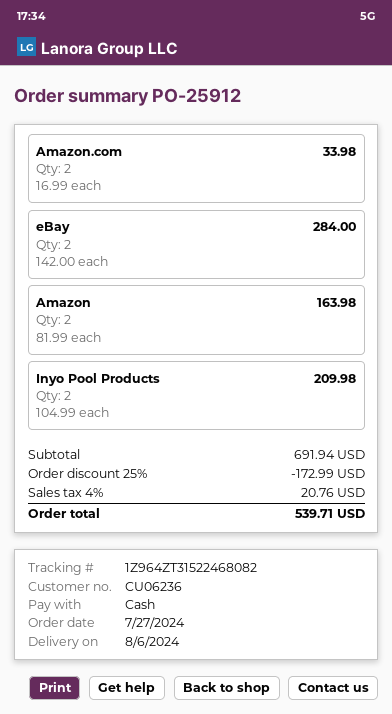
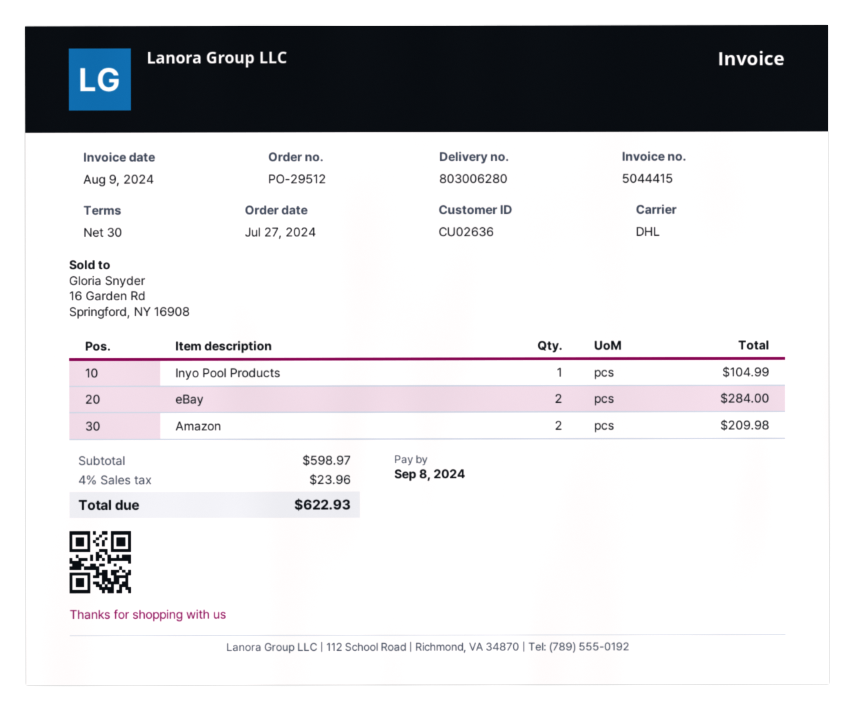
order number: PO-25912 -> PO-29512
customer number: CU06236 -> CU02636
Amazon.com: 2 for 33.98 -> none
Amazon: 2 for 163.98 -> 2 for 209.98
Inyo Pool Products: 2 for 209.98 -> 1 for 104.99
subtotal: 691.94 -> 598.97
discount: 25% = 172.99 -> none
tax: 4% = 20.76 -> 4% = 23.96
total: 539.71 -> 622.93

